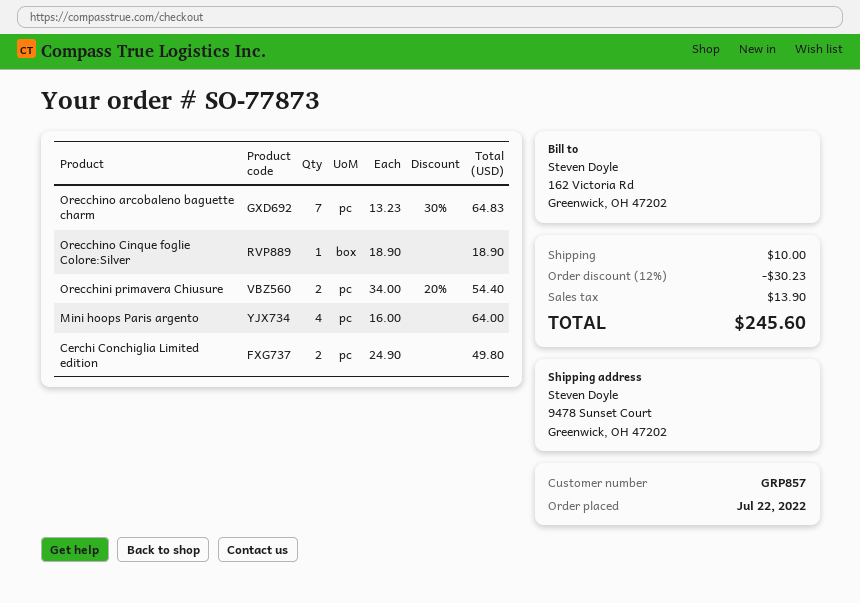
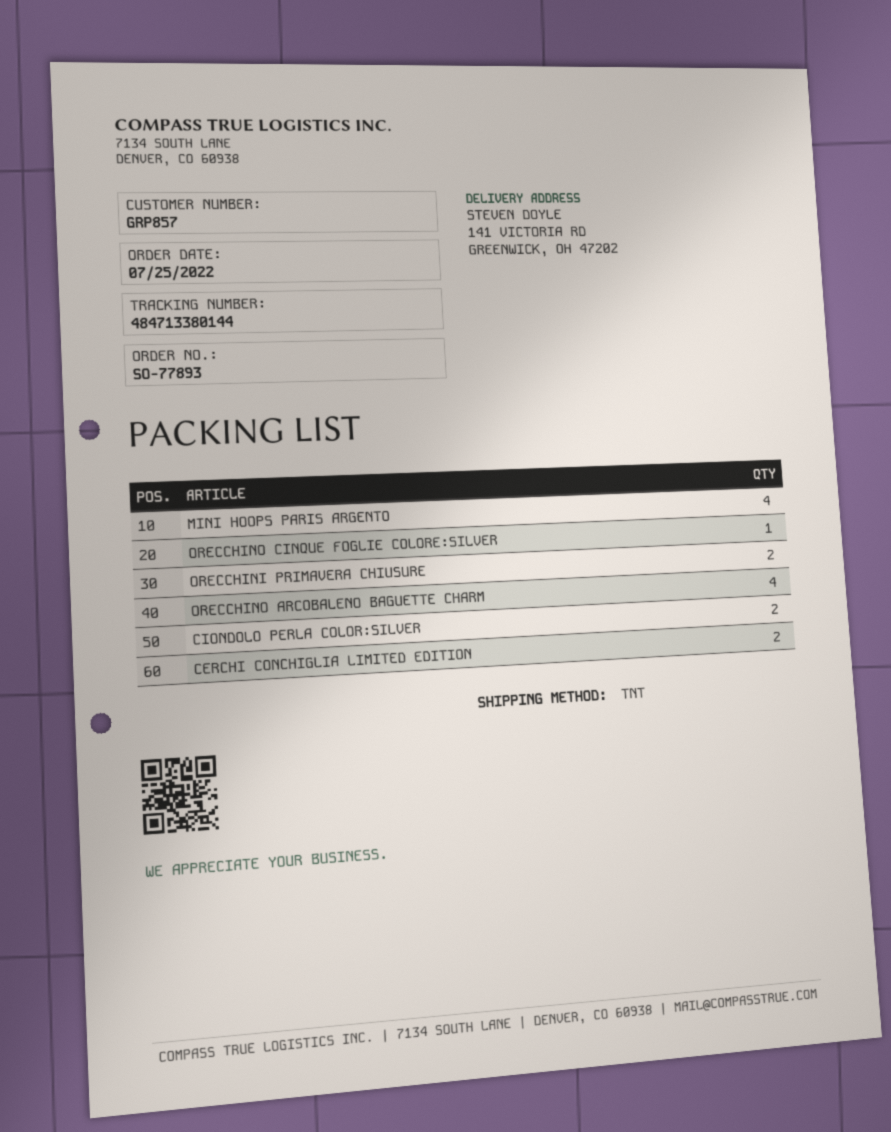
order number: SO-77873 -> SO-77893
order date: 2022-07-22 -> 2022-07-25
ship to: 9478 Sunset Court, Greenwick, OH 47202 -> 141 VICTORIA RD, GREENWICK, OH 47202
Orecchino arcobaleno baguette charm: 7 -> 4
CIONDOLO PERLA COLOR:SILVER: none -> 2

